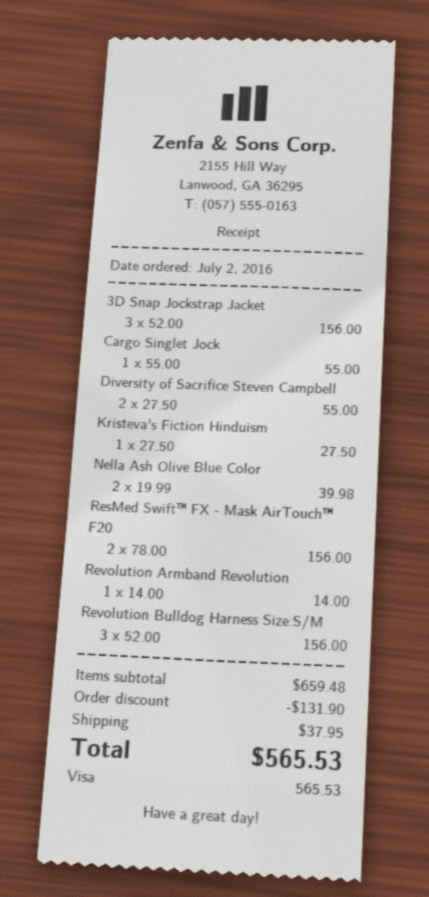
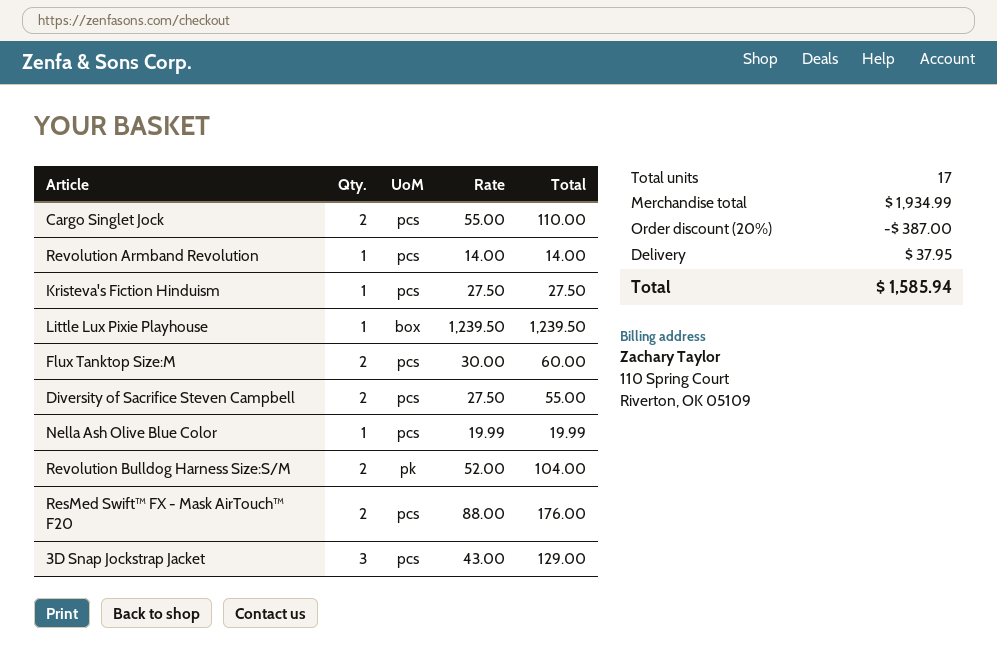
3D Snap Jockstrap Jacket: 3 x 52.00 = 156.00 -> 3 x 43.00 = 129.00
Cargo Singlet Jock: 1 x 55.00 = 55.00 -> 2 x 55.00 = 110.00
Nella Ash Olive Blue Color: 2 x 19.99 = 39.98 -> 1 x 19.99 = 19.99
ResMed Swift™ FX - Mask AirTouch™ F20: 2 x 78.00 = 156.00 -> 2 x 88.00 = 176.00
Revolution Bulldog Harness Size:S/M: 3 x 52.00 = 156.00 -> 2 x 52.00 = 104.00
Little Lux Pixie Playhouse: none -> 1 x 1239.50 = 1239.50
Flux Tanktop Size:M: none -> 2 x 30.00 = 60.00
subtotal: 659.48 -> 1934.99
discount: 131.90 -> 387.00
total: 565.53 -> 1585.94

